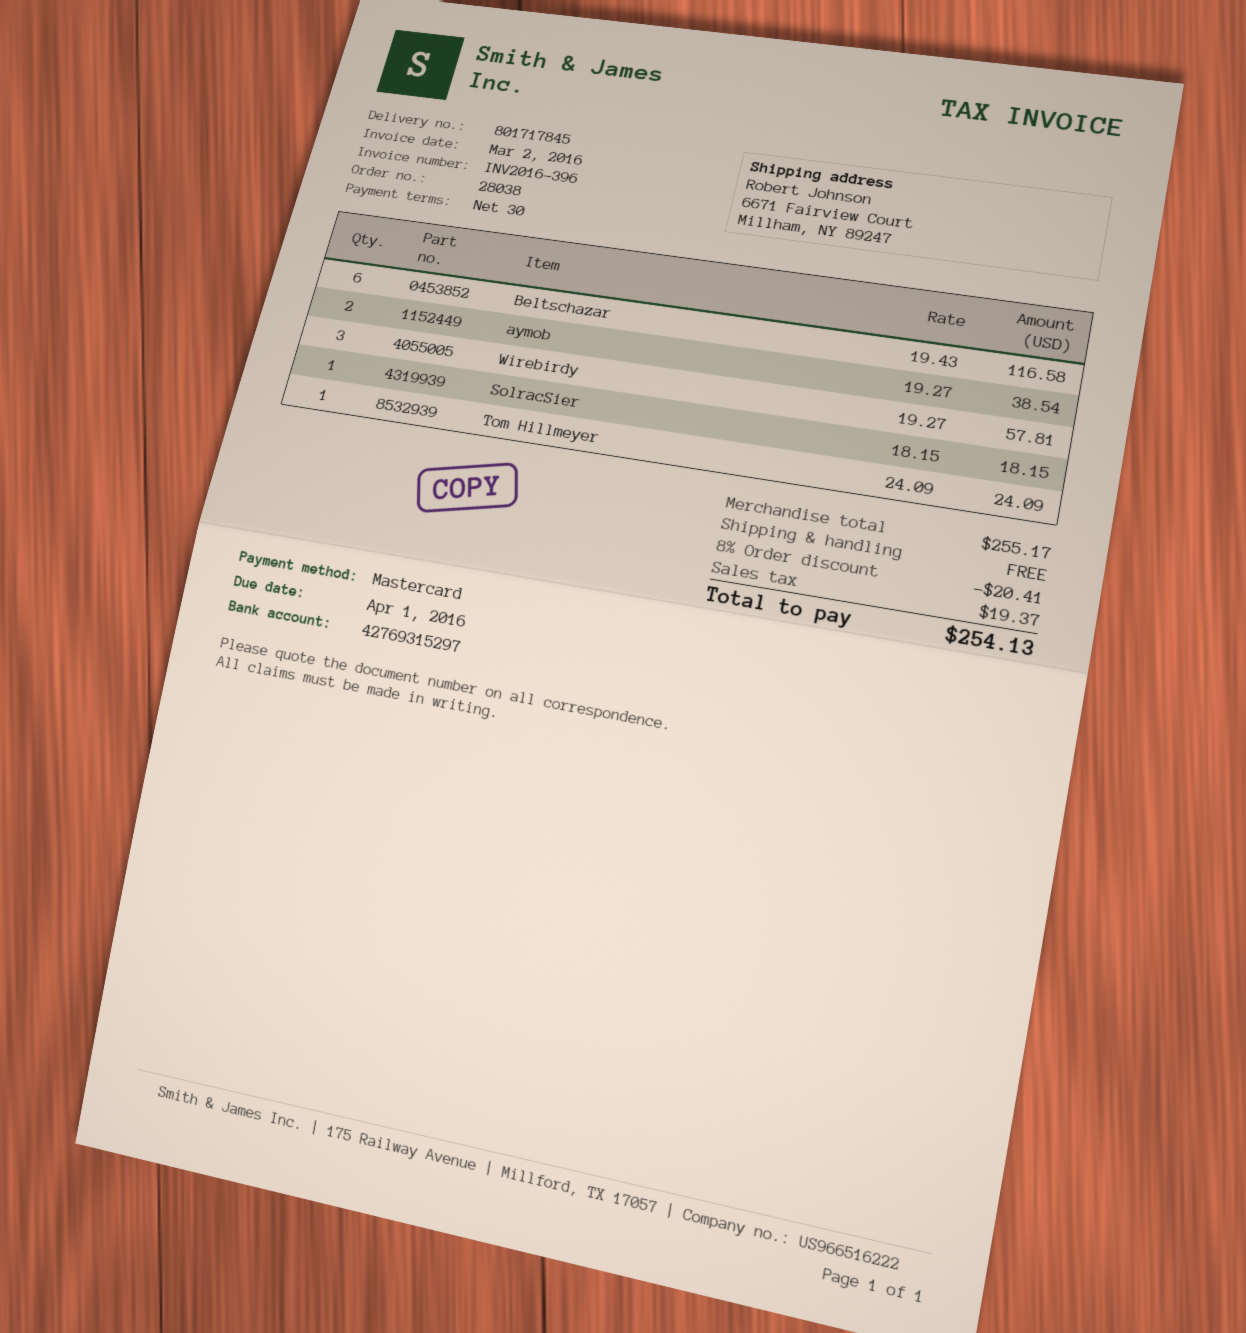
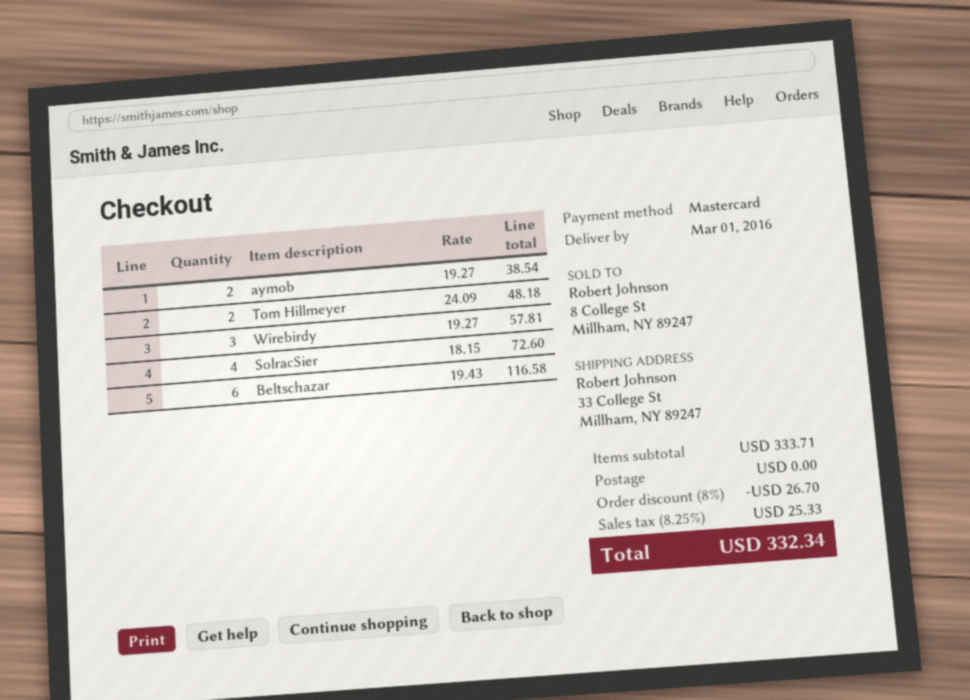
ship to: 6671 Fairview Court, Millham, NY 89247 -> 33 College St, Millham, NY 89247
SolracSier: 1 x 18.15 = 18.15 -> 4 x 18.15 = 72.60
Tom Hillmeyer: 1 x 24.09 = 24.09 -> 2 x 24.09 = 48.18
subtotal: 255.17 -> 333.71
discount: 8% = 20.41 -> 8% = 26.70
tax: 19.37 -> 25.33
total: 254.13 -> 332.34

